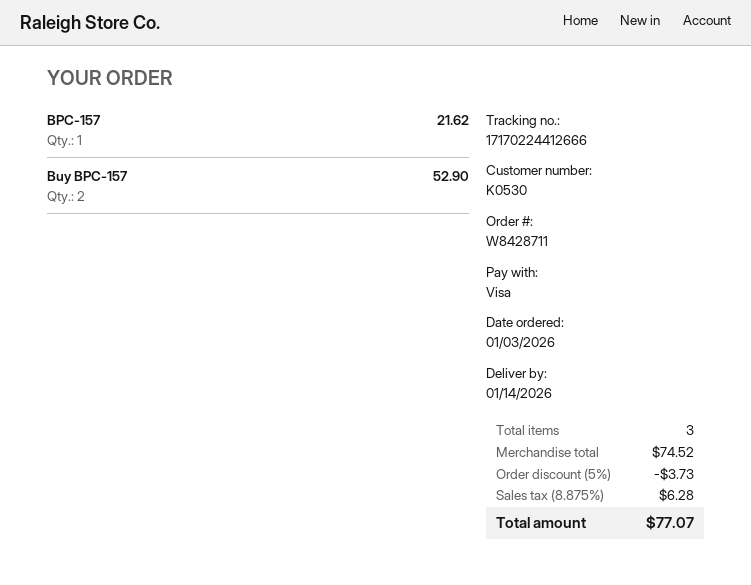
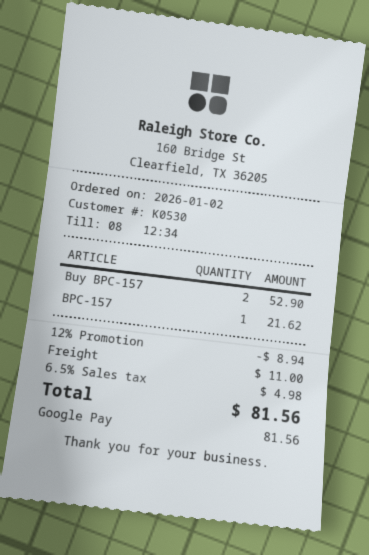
order date: 2026-01-03 -> 2026-01-02
payment method: Visa -> Google Pay
discount: 5% = 3.73 -> 12% = 8.94
shipping: none -> 11.00
tax: 8.875% = 6.28 -> 6.5% = 4.98
total: 77.07 -> 81.56

